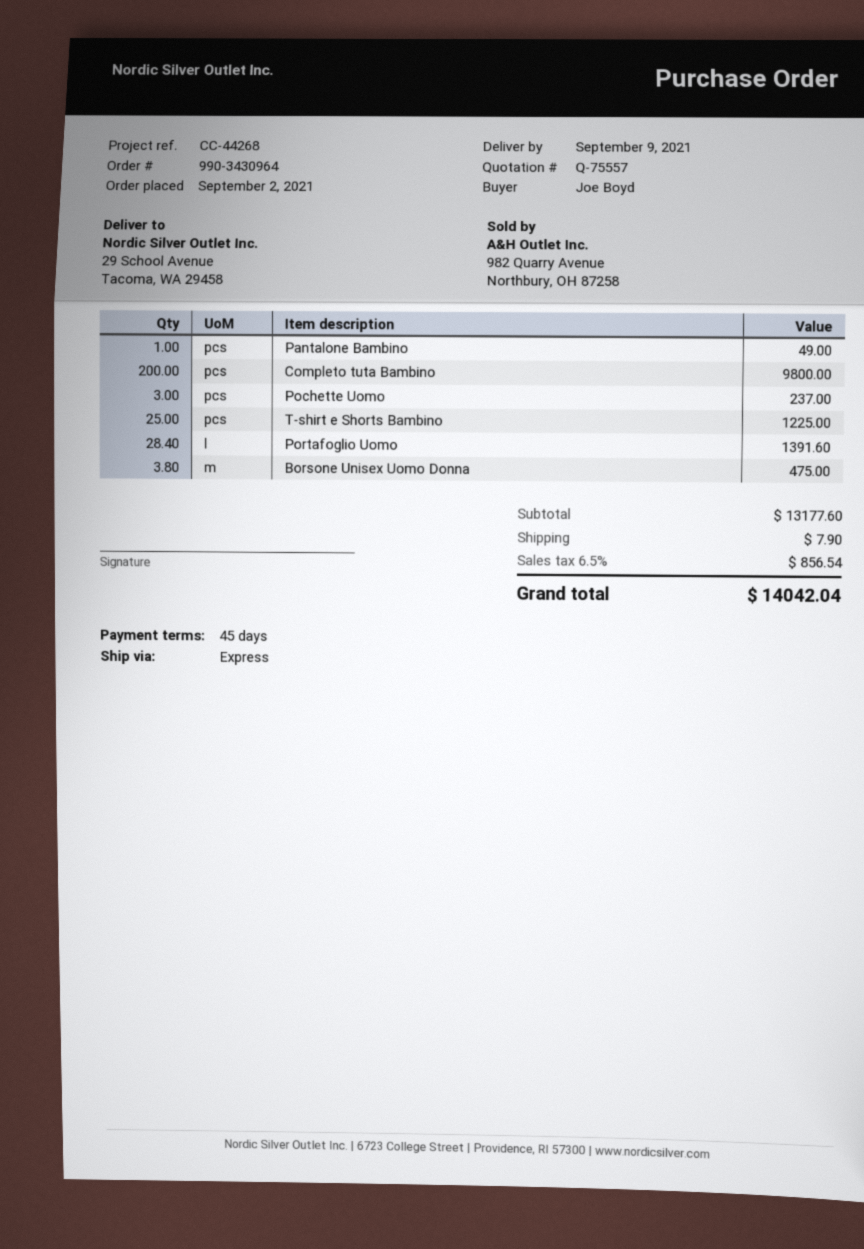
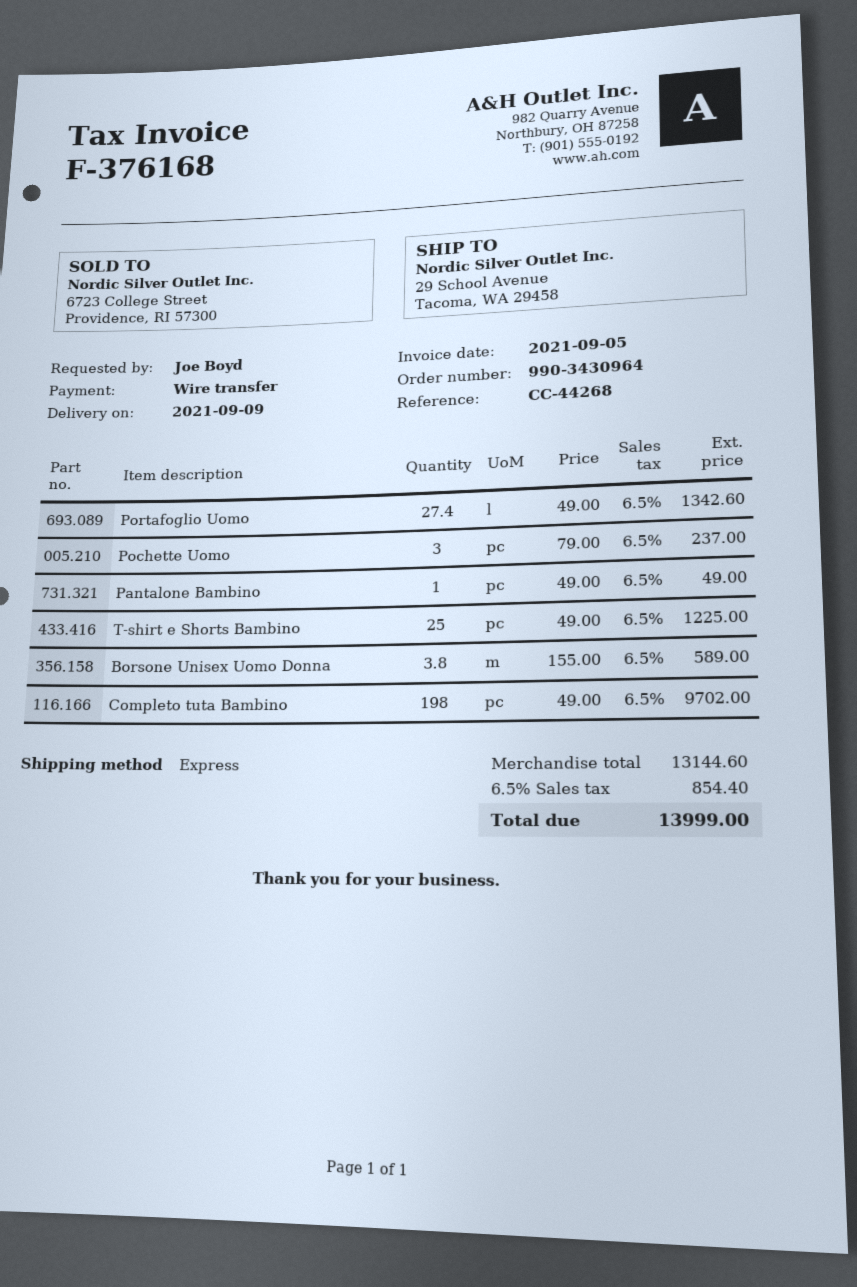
Completo tuta Bambino: 200 for 9800.00 -> 198 for 9702.00
Portafoglio Uomo: 28.4 for 1391.60 -> 27.4 for 1342.60
Borsone Unisex Uomo Donna: 3.8 for 475.00 -> 3.8 for 589.00
subtotal: 13177.60 -> 13144.60
shipping: 7.90 -> none
tax: 6.5% = 856.54 -> 6.5% = 854.40
total: 14042.04 -> 13999.00

